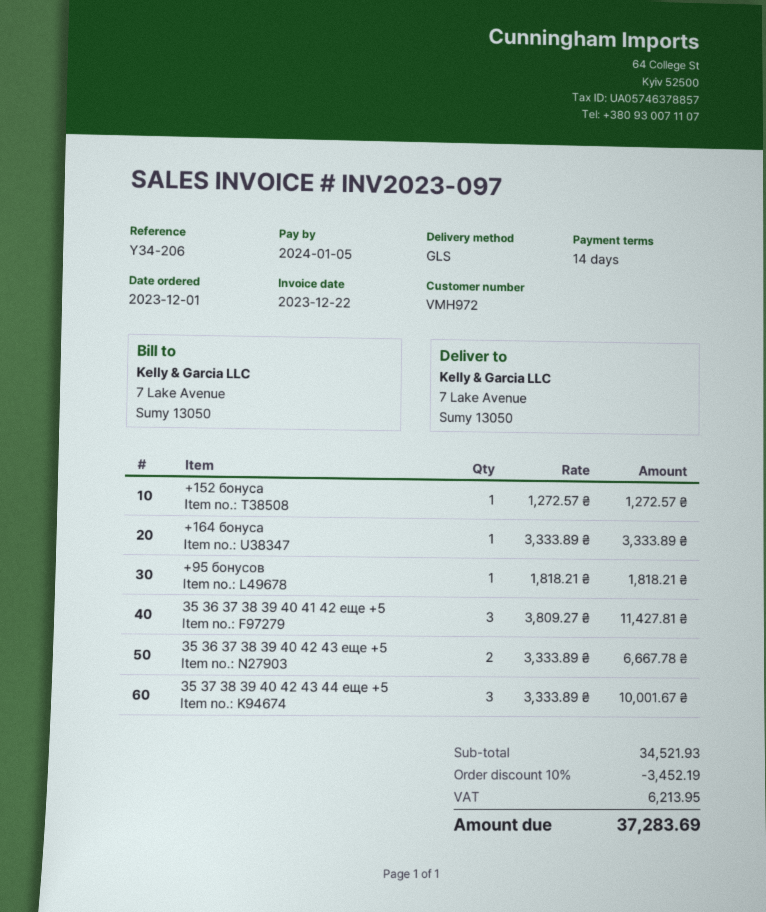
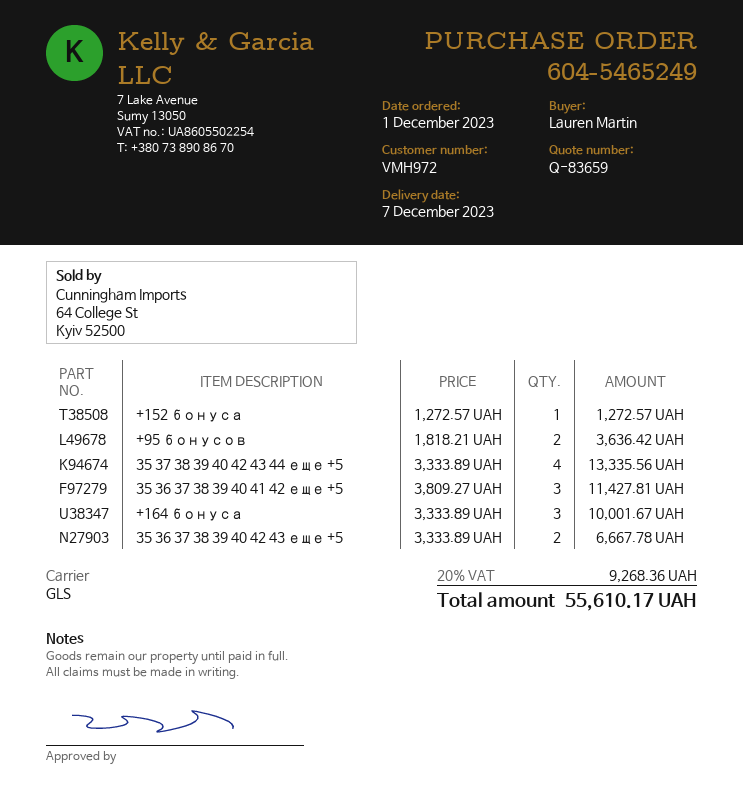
+164 бонуса: 1 x 3333.89 = 3333.89 -> 3 x 3333.89 = 10001.67
+95 бонусов: 1 x 1818.21 = 1818.21 -> 2 x 1818.21 = 3636.42
35 37 38 39 40 42 43 44 еще +5: 3 x 3333.89 = 10001.67 -> 4 x 3333.89 = 13335.56
discount: 10% = 3452.19 -> none
tax: 6213.95 -> 9268.36
total: 37283.69 -> 55610.17

